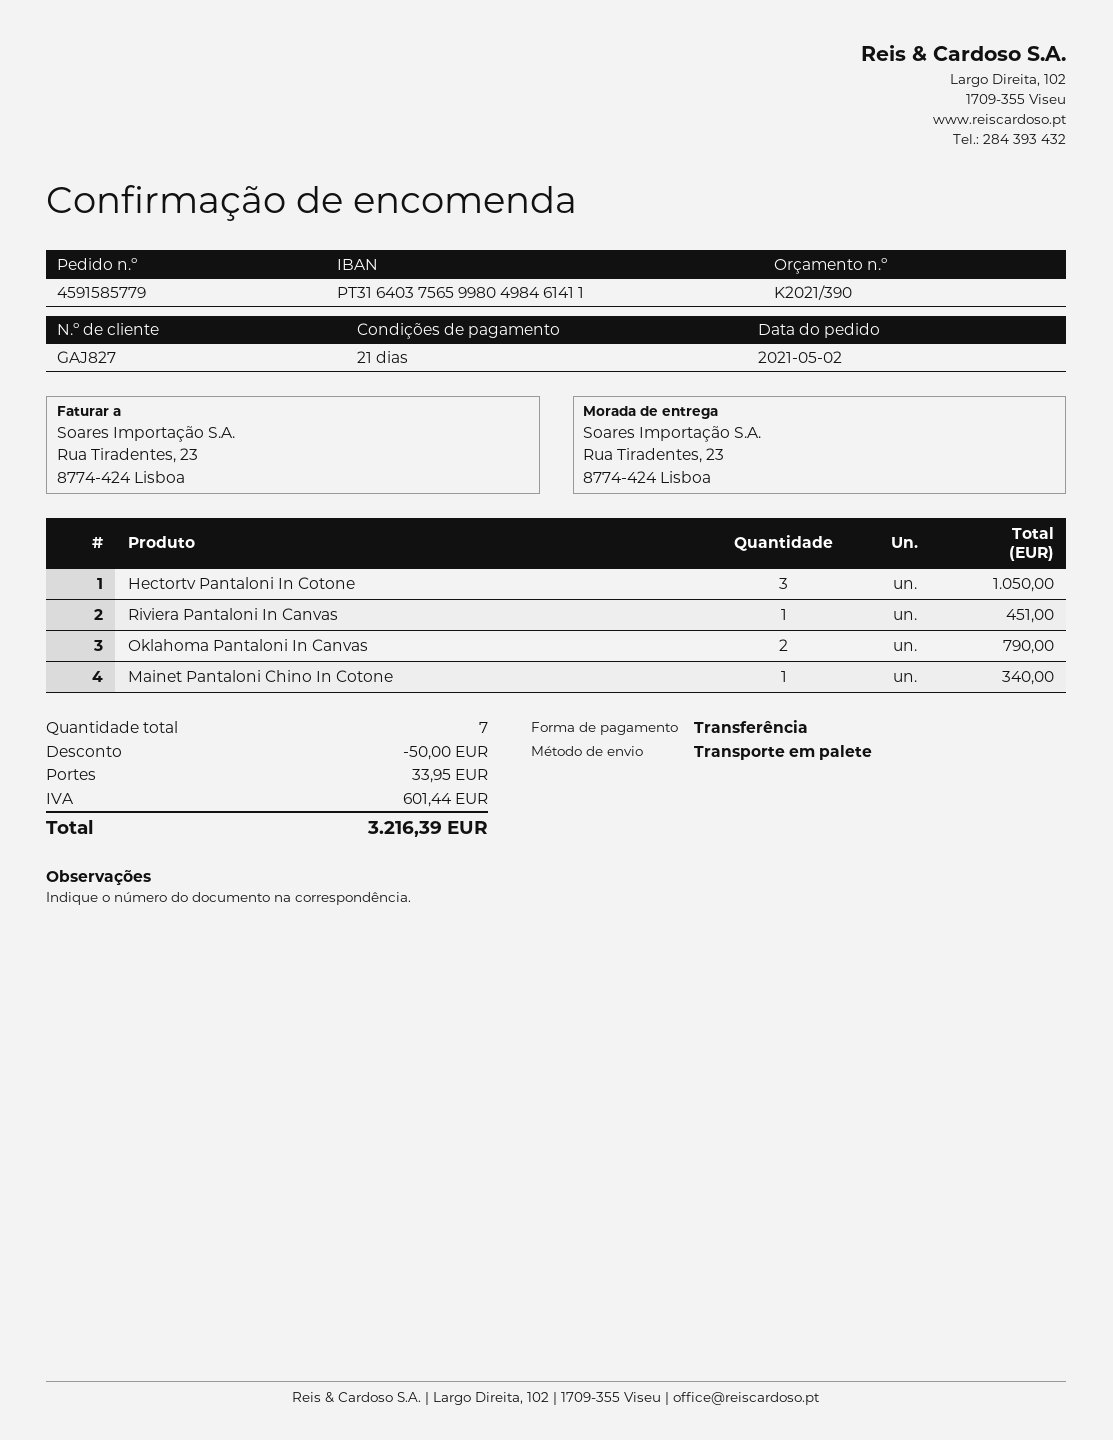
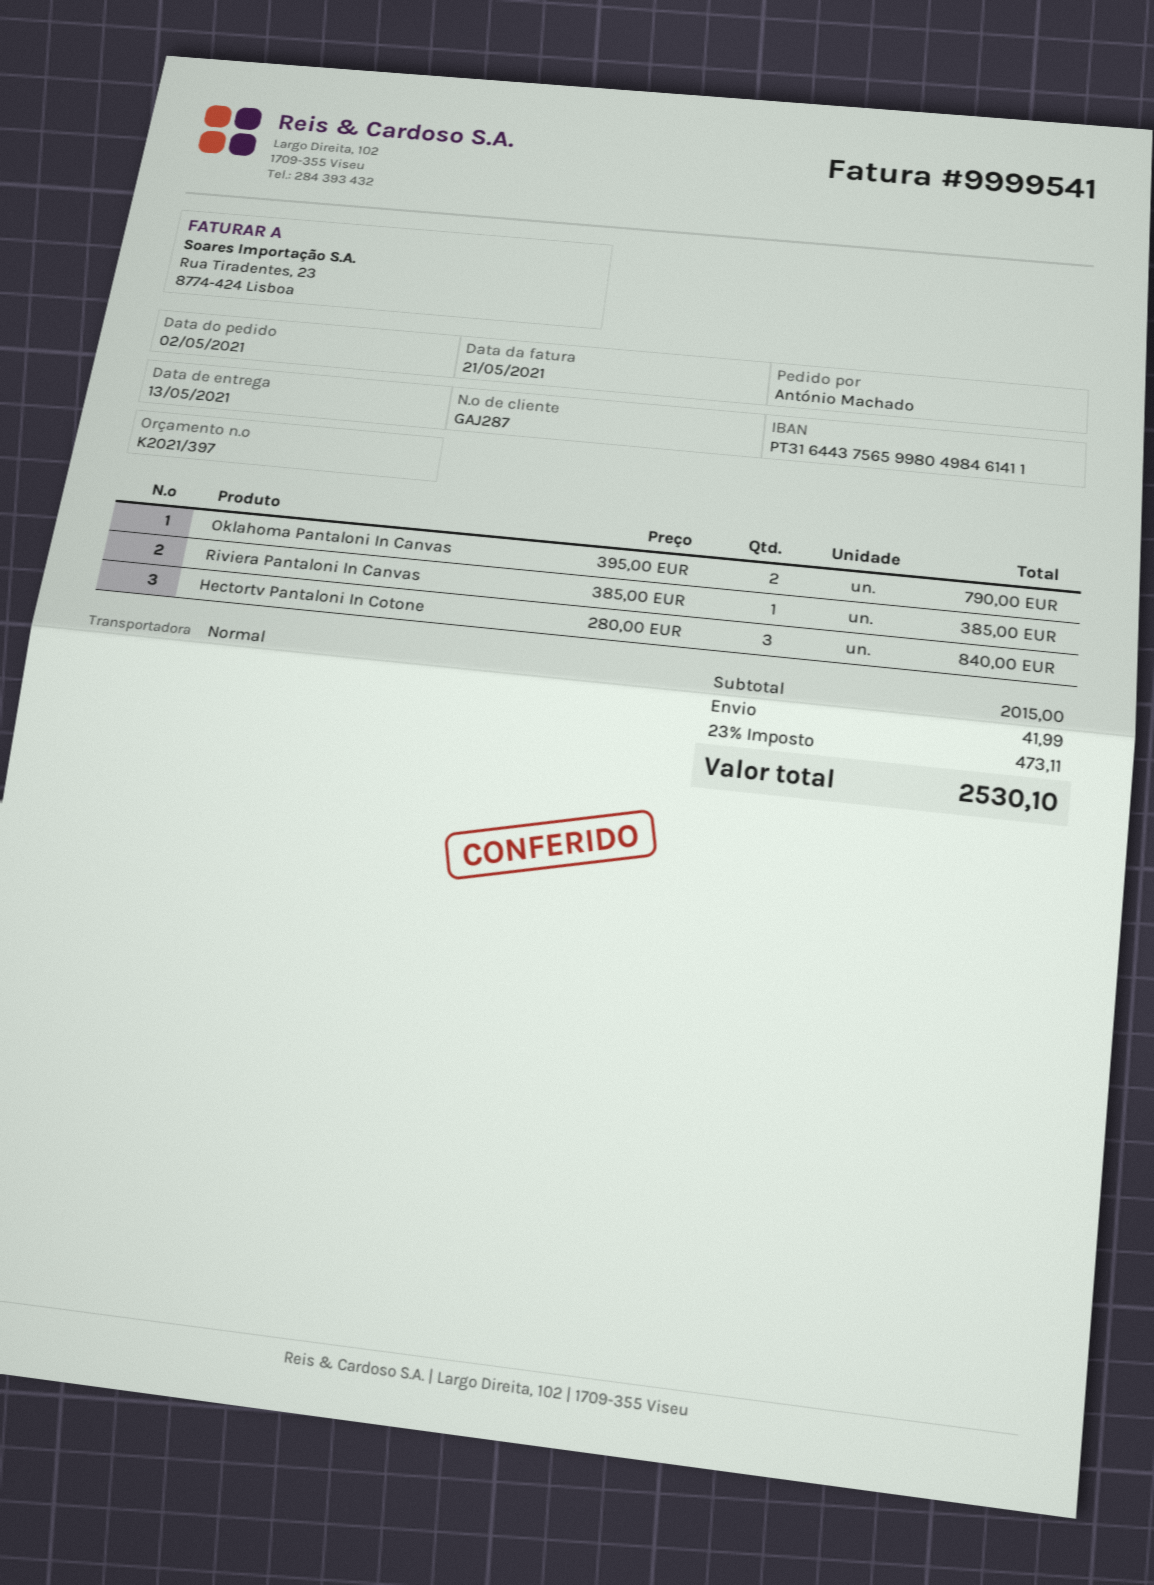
quote number: K2021/390 -> K2021/397
customer number: GAJ827 -> GAJ287
bank account: PT31640375659980498461411 -> PT31644375659980498461411
shipping method: pallet freight -> standard
Hectortv Pantaloni In Cotone: 3 for 1050.00 -> 3 for 840.00
Riviera Pantaloni In Canvas: 1 for 451.00 -> 1 for 385.00
Mainet Pantaloni Chino In Cotone: 1 for 340.00 -> none
discount: 50.00 -> none
shipping: 33.95 -> 41.99
tax: 601.44 -> 473.11
total: 3216.39 -> 2530.10

